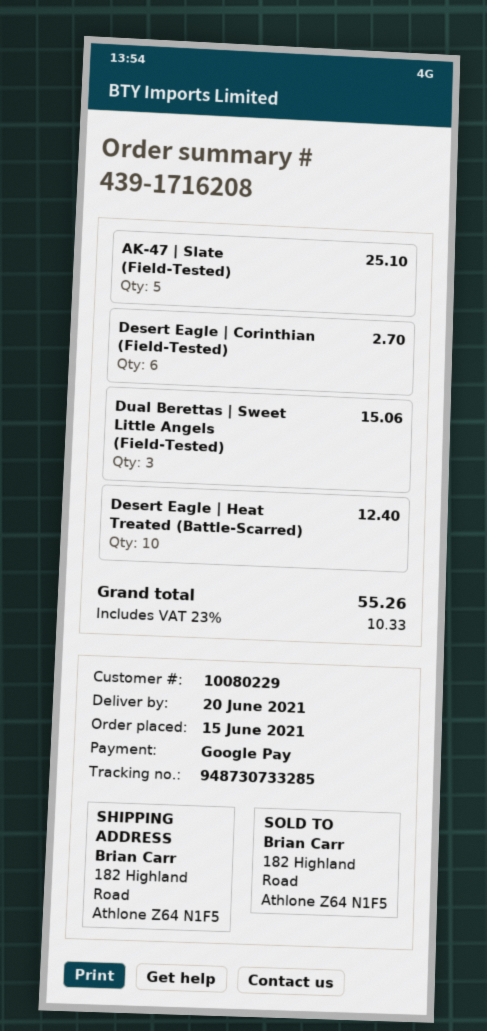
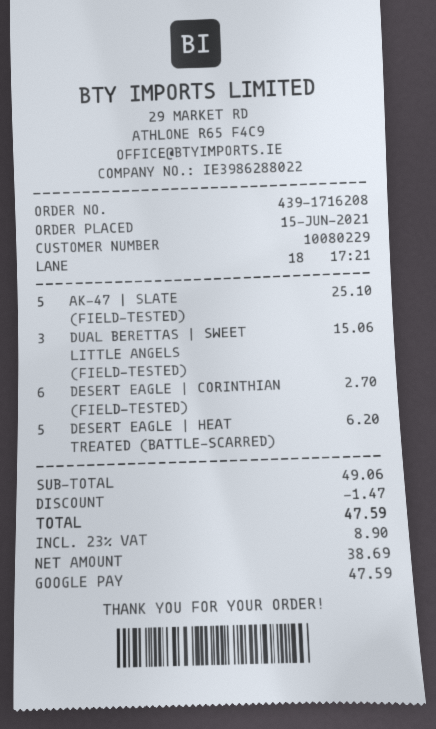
Desert Eagle | Heat Treated (Battle-Scarred): 10 for 12.40 -> 5 for 6.20
discount: none -> 1.47
tax: 23% = 10.33 -> 23% = 8.90
total: 55.26 -> 47.59

